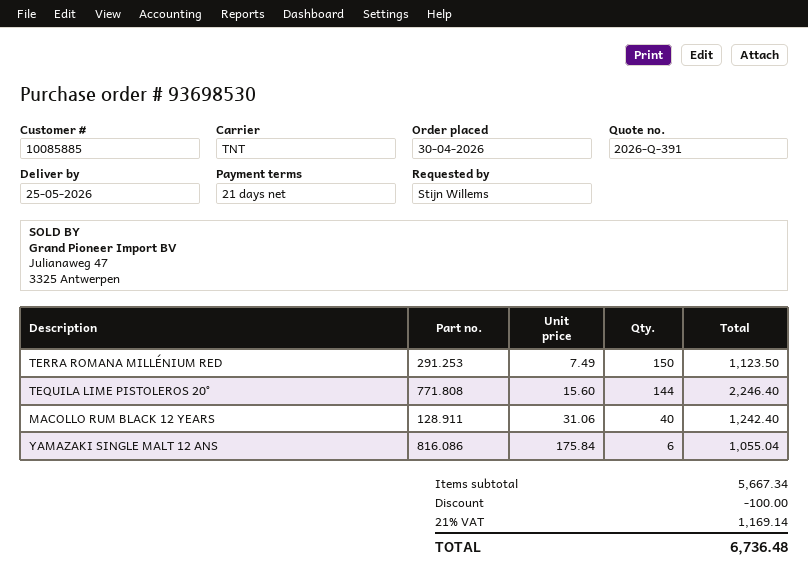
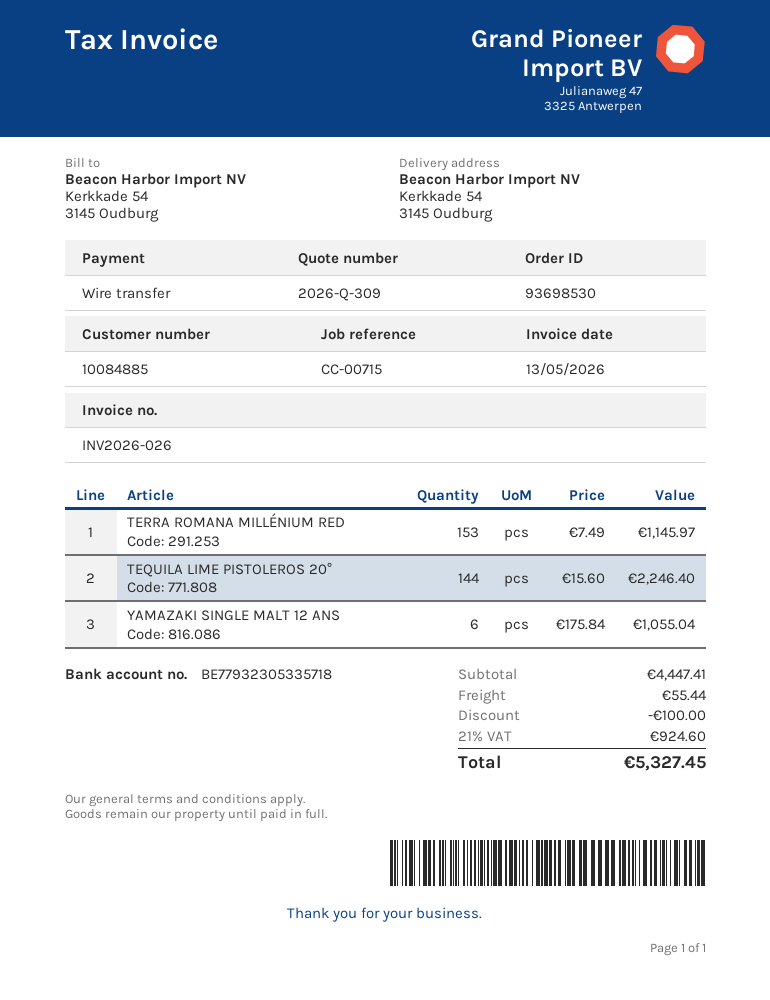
quote number: 2026-Q-391 -> 2026-Q-309
customer number: 10085885 -> 10084885
TERRA ROMANA MILLÉNIUM RED: 150 x 7.49 = 1123.50 -> 153 x 7.49 = 1145.97
MACOLLO RUM BLACK 12 YEARS: 40 x 31.06 = 1242.40 -> none
subtotal: 5667.34 -> 4447.41
shipping: none -> 55.44
tax: 21% = 1169.14 -> 21% = 924.60
total: 6736.48 -> 5327.45

